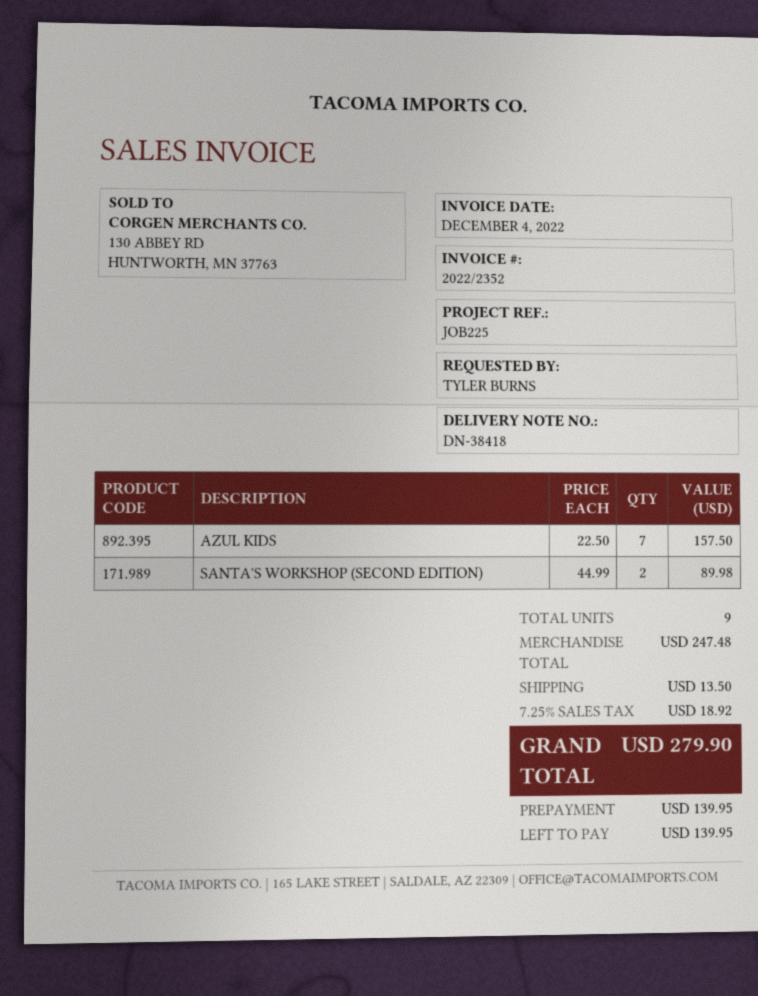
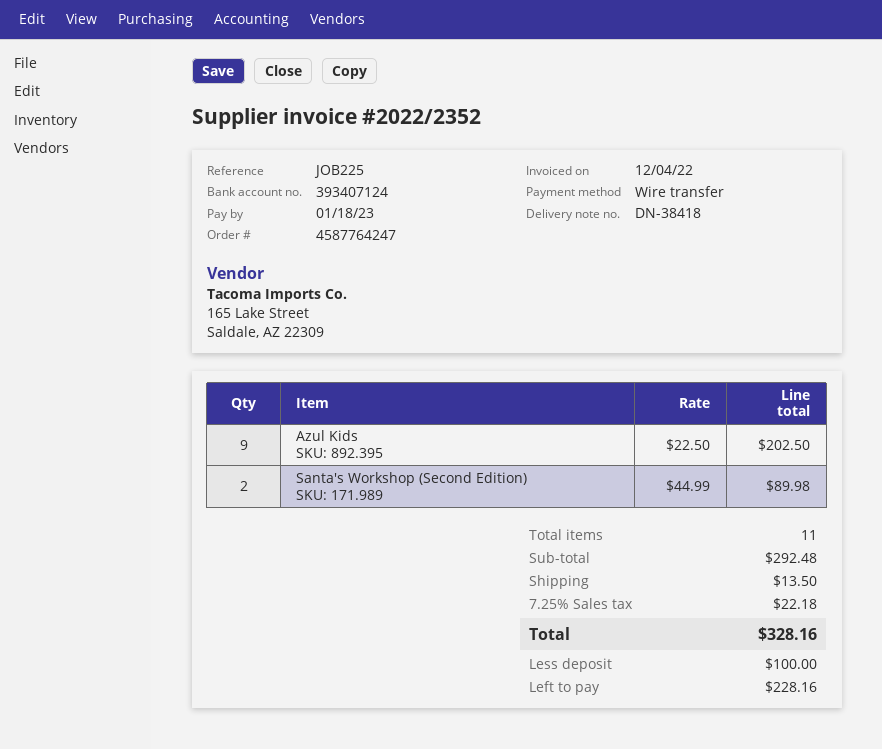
AZUL KIDS: 7 x 22.50 = 157.50 -> 9 x 22.50 = 202.50
total quantity: 9 -> 11
subtotal: 247.48 -> 292.48
tax: 7.25% = 18.92 -> 7.25% = 22.18
total: 279.90 -> 328.16
deposit: 139.95 -> 100.00
balance: 139.95 -> 228.16

